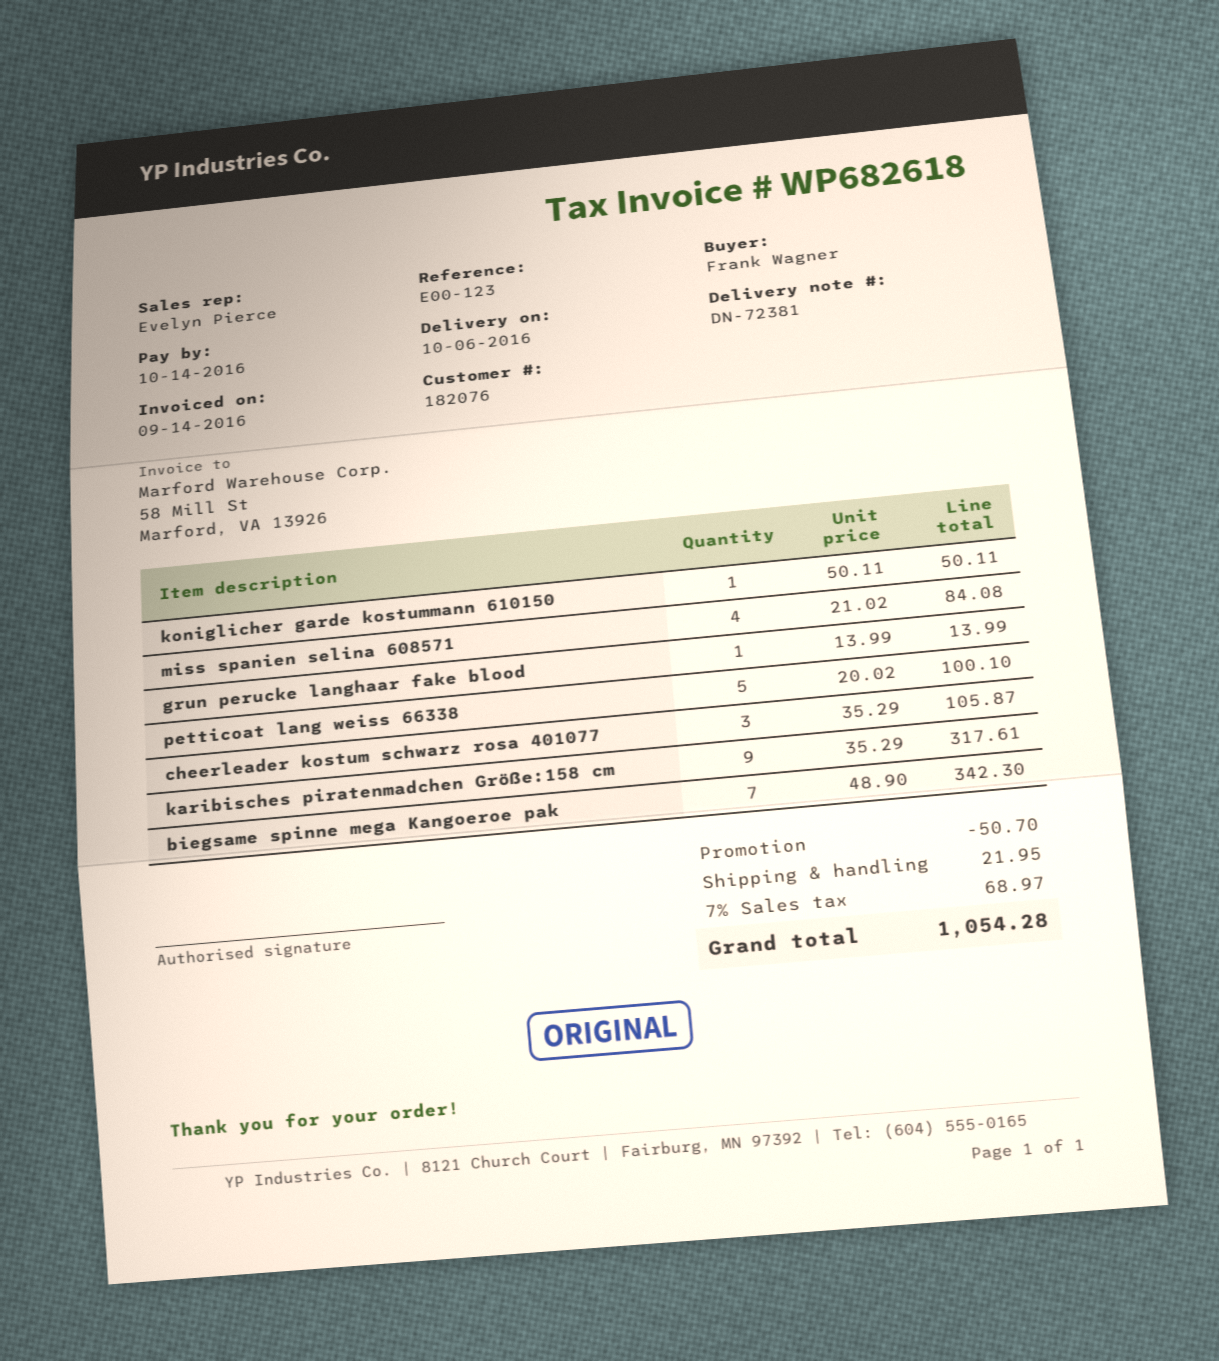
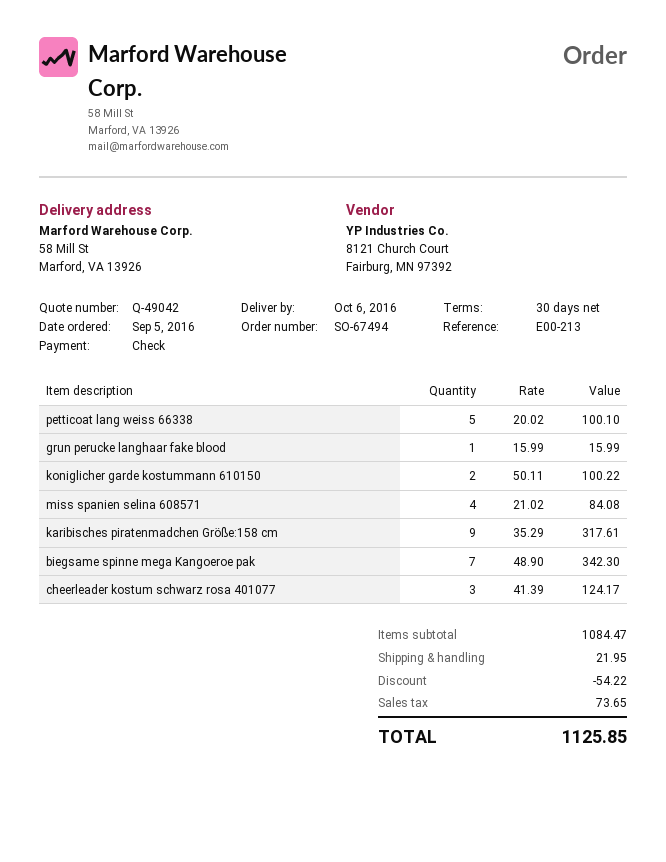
reference: E00-123 -> E00-213
koniglicher garde kostummann 610150: 1 x 50.11 = 50.11 -> 2 x 50.11 = 100.22
grun perucke langhaar fake blood: 1 x 13.99 = 13.99 -> 1 x 15.99 = 15.99
cheerleader kostum schwarz rosa 401077: 3 x 35.29 = 105.87 -> 3 x 41.39 = 124.17
discount: 50.70 -> 54.22
tax: 68.97 -> 73.65
total: 1054.28 -> 1125.85

